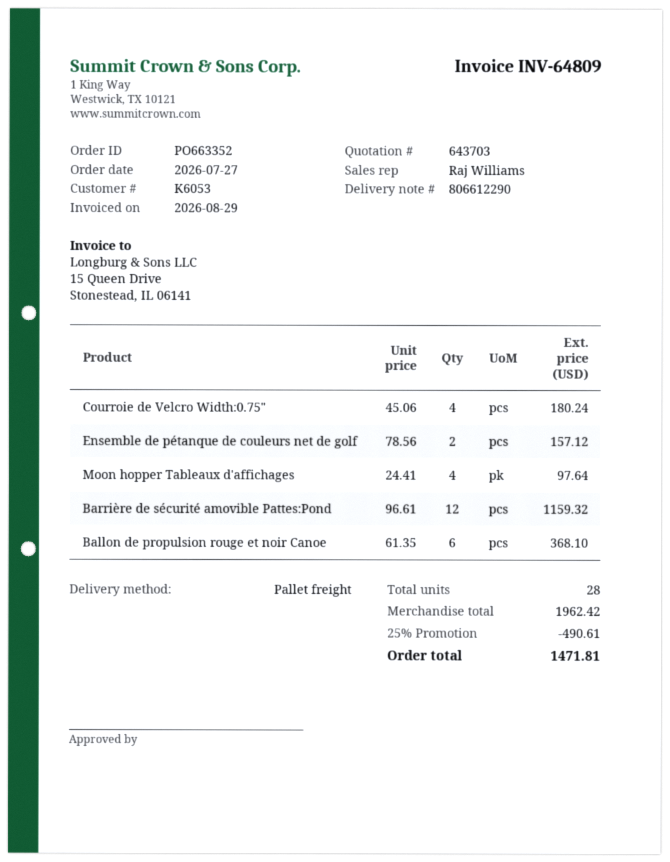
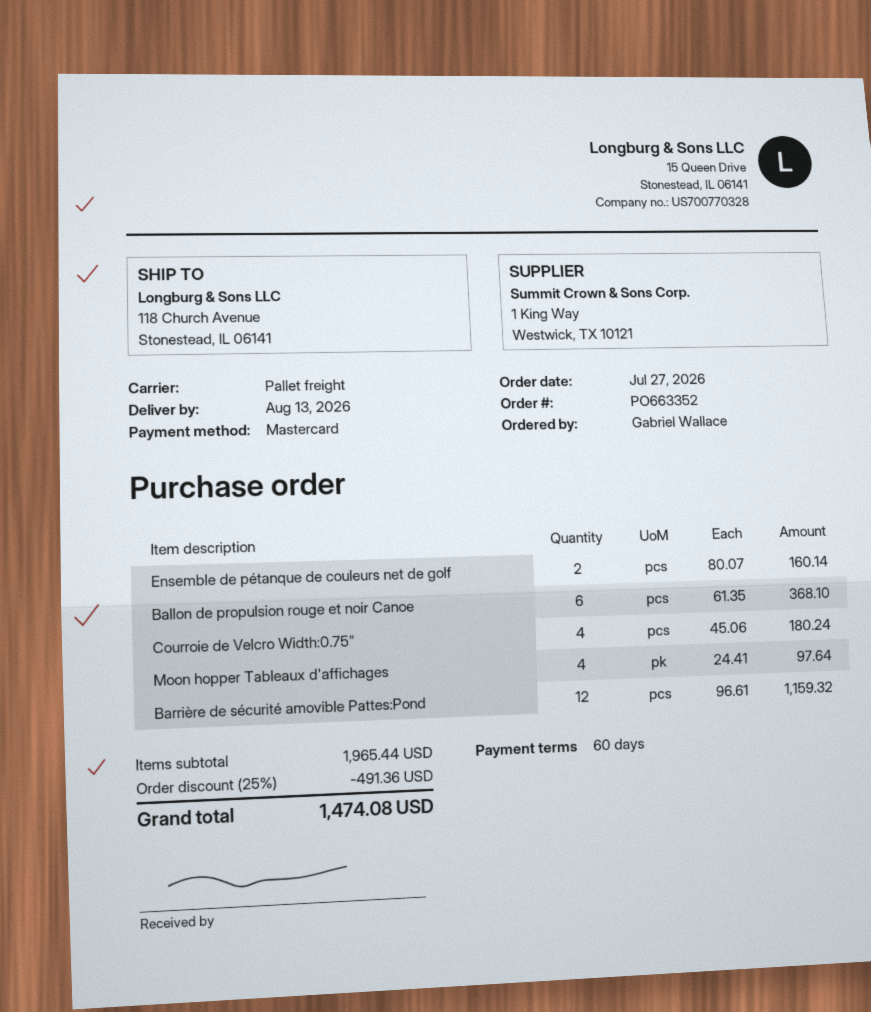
Ensemble de pétanque de couleurs net de golf: 2 x 78.56 = 157.12 -> 2 x 80.07 = 160.14
subtotal: 1962.42 -> 1965.44
discount: 25% = 490.61 -> 25% = 491.36
total: 1471.81 -> 1474.08

